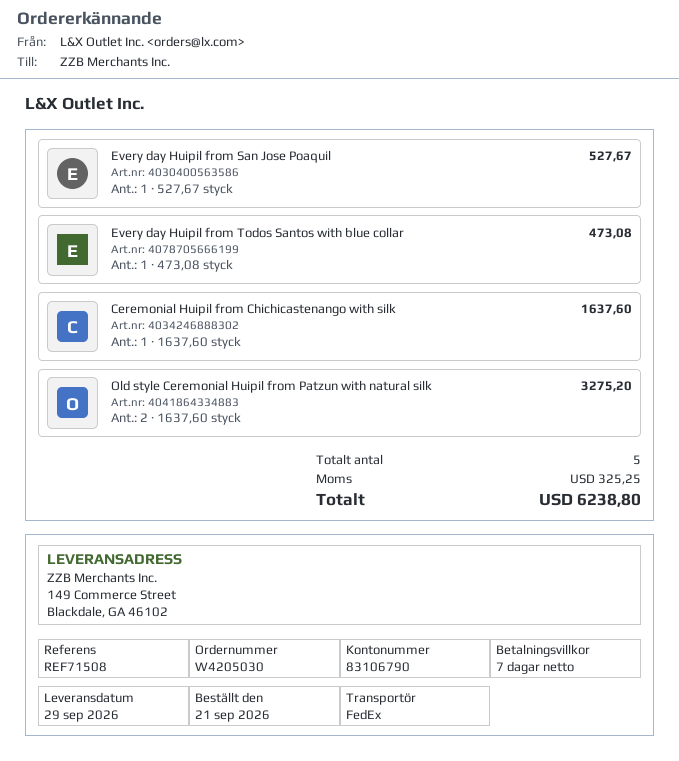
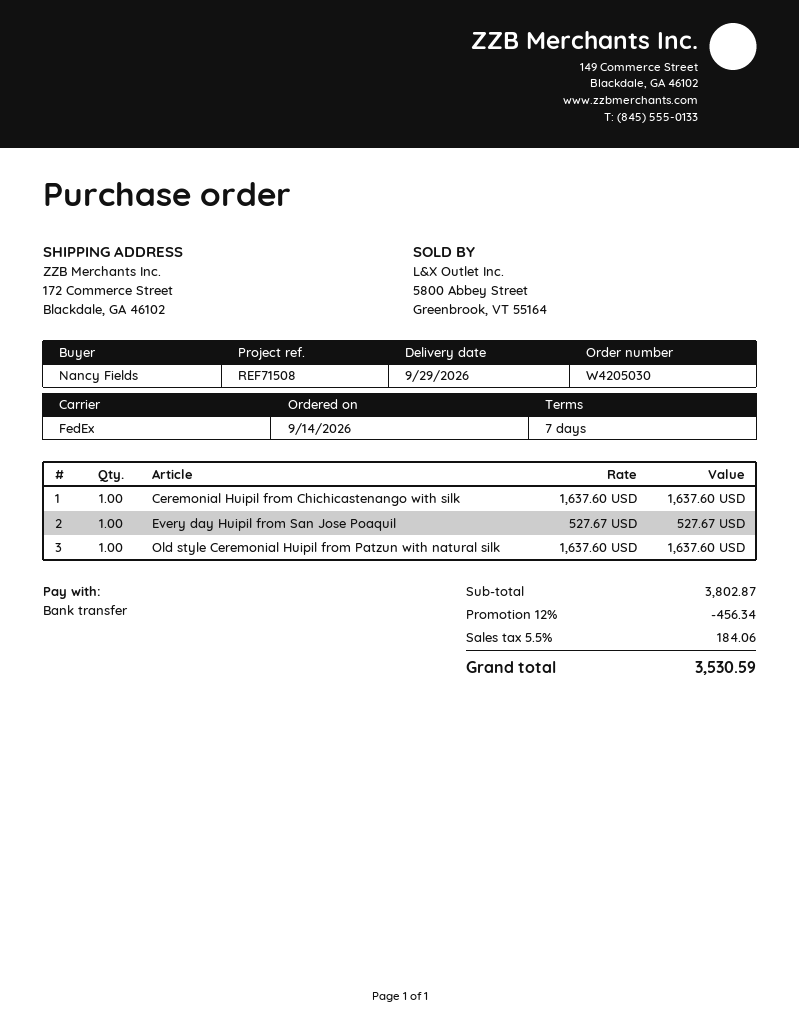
order date: 2026-09-21 -> 2026-09-14
ship to: 149 Commerce Street, Blackdale, GA 46102 -> 172 Commerce Street, Blackdale, GA 46102
Every day Huipil from Todos Santos with blue collar: 1 x 473.08 = 473.08 -> none
Old style Ceremonial Huipil from Patzun with natural silk: 2 x 1637.60 = 3275.20 -> 1 x 1637.60 = 1637.60
discount: none -> 12% = 456.34
tax: 325.25 -> 184.06
total: 6238.80 -> 3530.59

